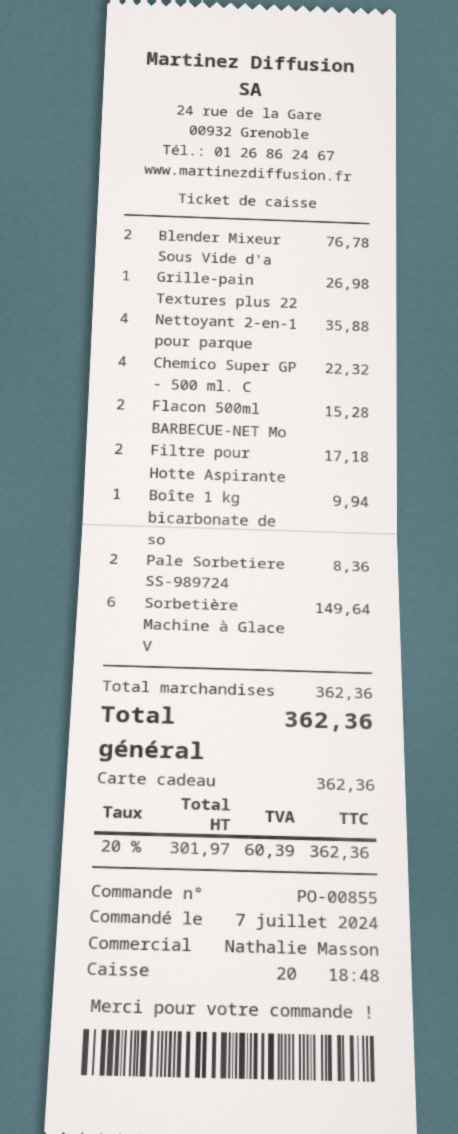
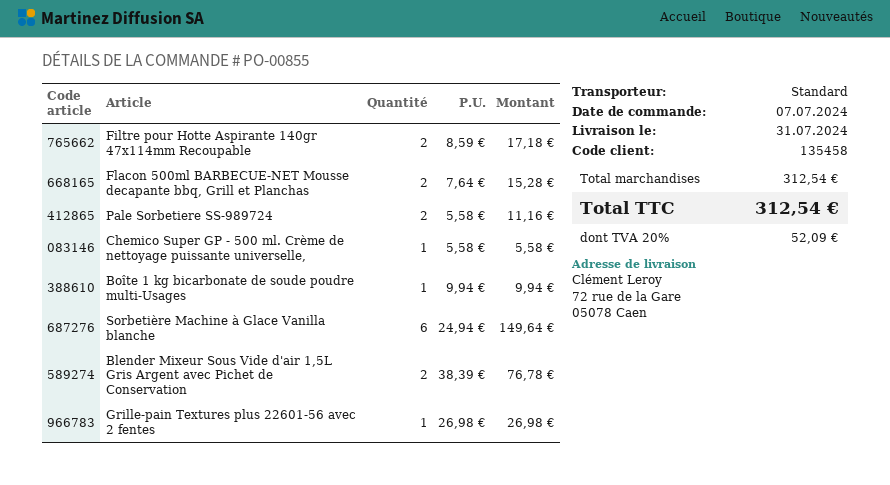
Nettoyant 2-en-1 pour parque: 4 for 35.88 -> none
Chemico Super GP - 500 ml. C: 4 for 22.32 -> 1 for 5.58
Pale Sorbetiere SS-989724: 2 for 8.36 -> 2 for 11.16
subtotal: 362.36 -> 312.54
tax: 20% = 60.39 -> 20% = 52.09
total: 362.36 -> 312.54

